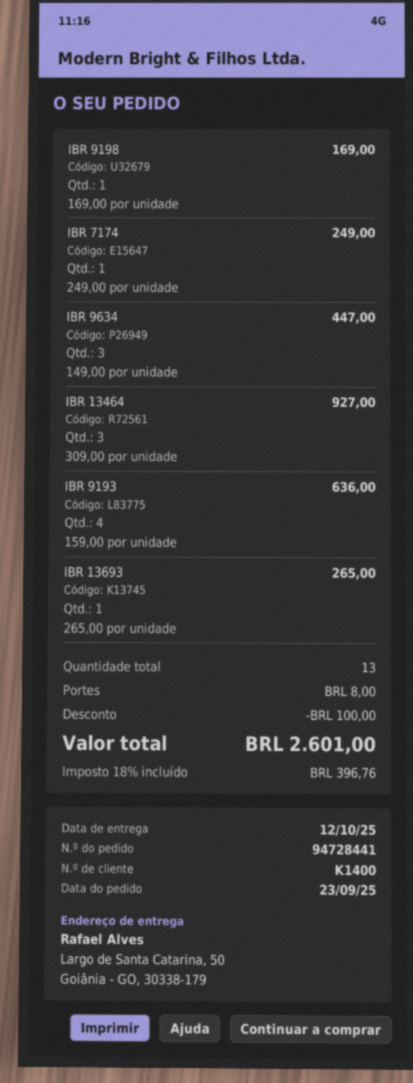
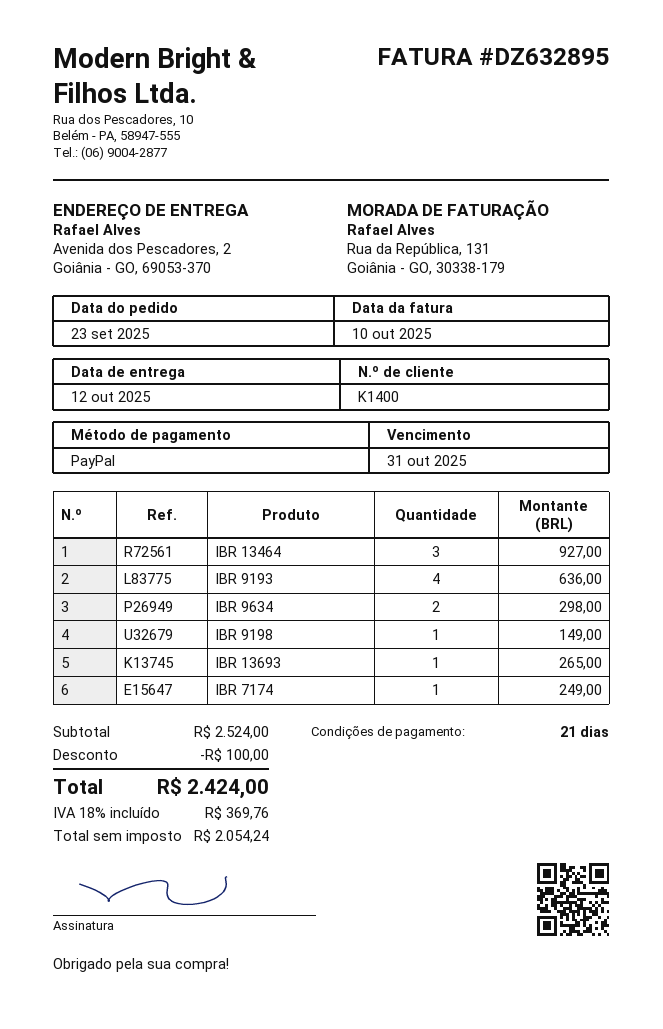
ship to: Largo de Santa Catarina, 50, Goiânia - GO, 30338-179 -> Avenida dos Pescadores, 2, Goiânia - GO, 69053-370
IBR 9198: 1 for 169.00 -> 1 for 149.00
IBR 9634: 3 for 447.00 -> 2 for 298.00
shipping: 8.00 -> none
tax: 18% = 396.76 -> 18% = 369.76
total: 2601.00 -> 2424.00

